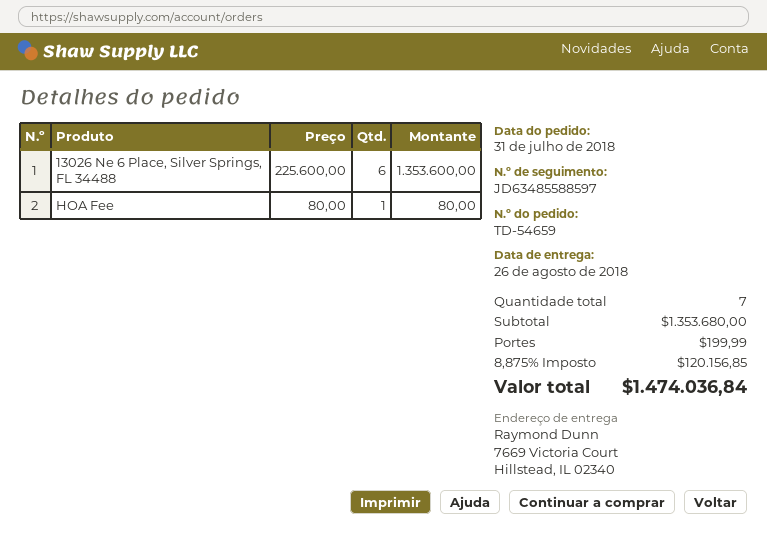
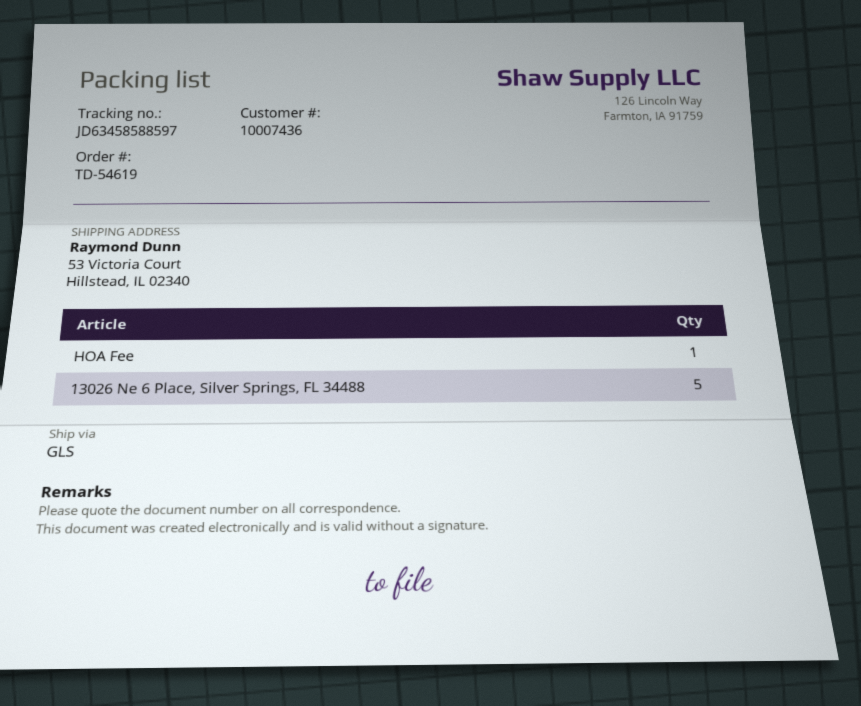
order number: TD-54659 -> TD-54619
tracking number: JD63485588597 -> JD63458588597
ship to: 7669 Victoria Court, Hillstead, IL 02340 -> 53 Victoria Court, Hillstead, IL 02340
13026 Ne 6 Place, Silver Springs, FL 34488: 6 -> 5

